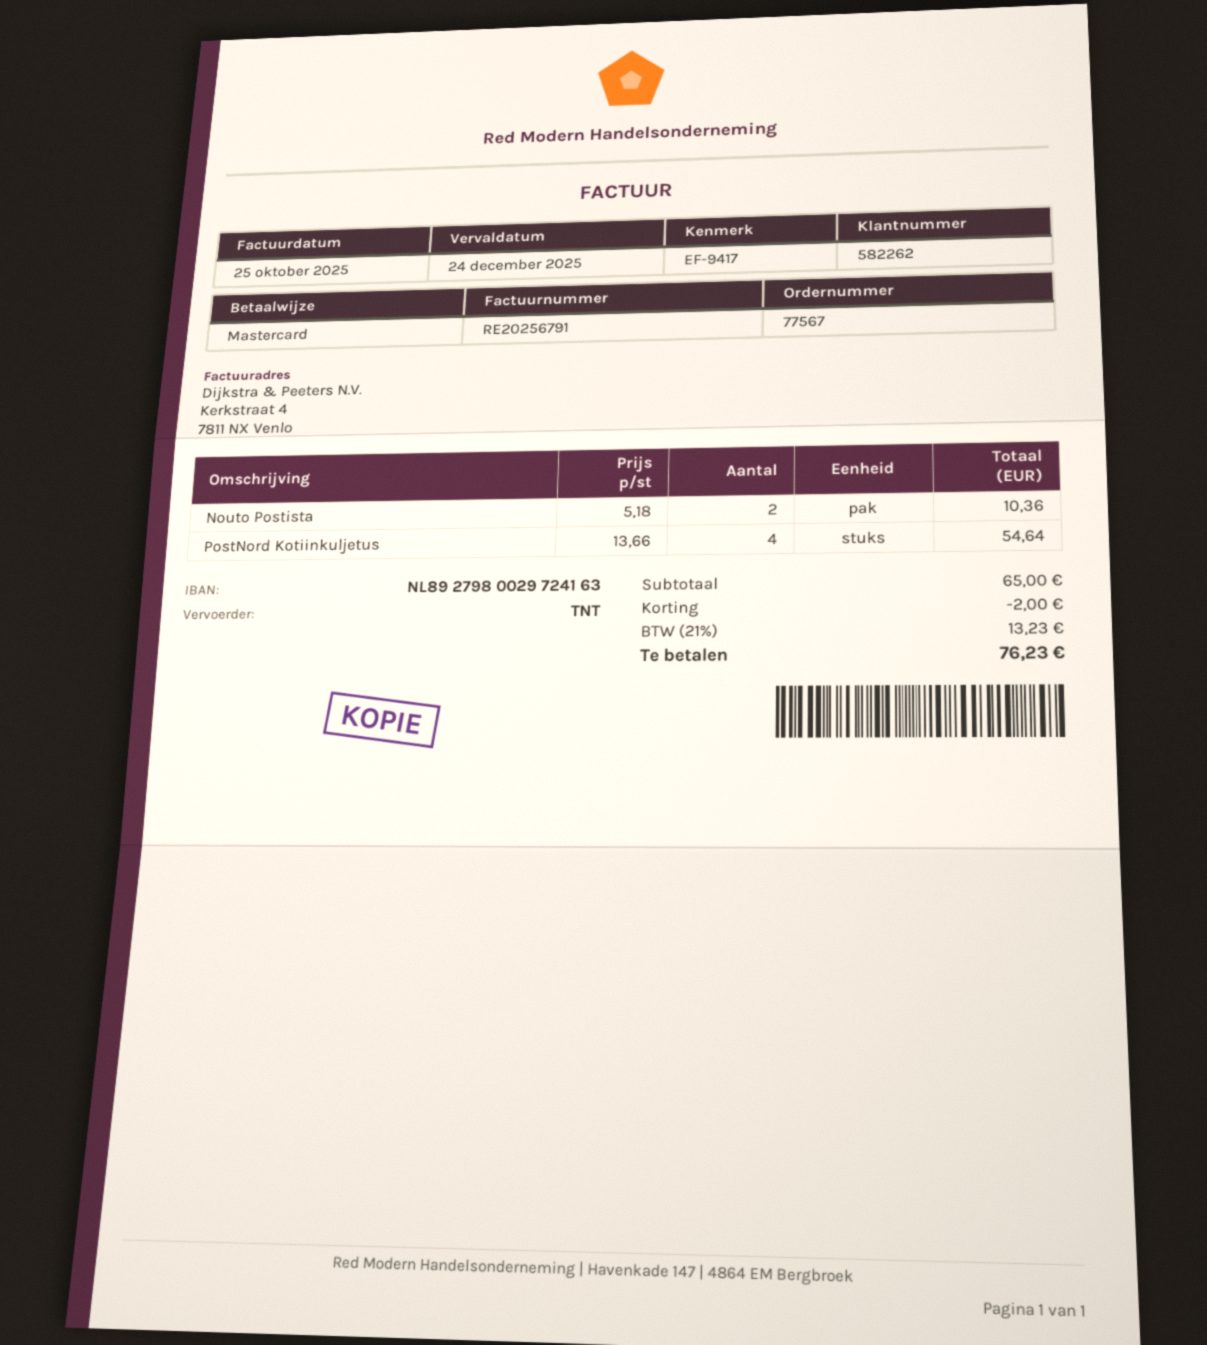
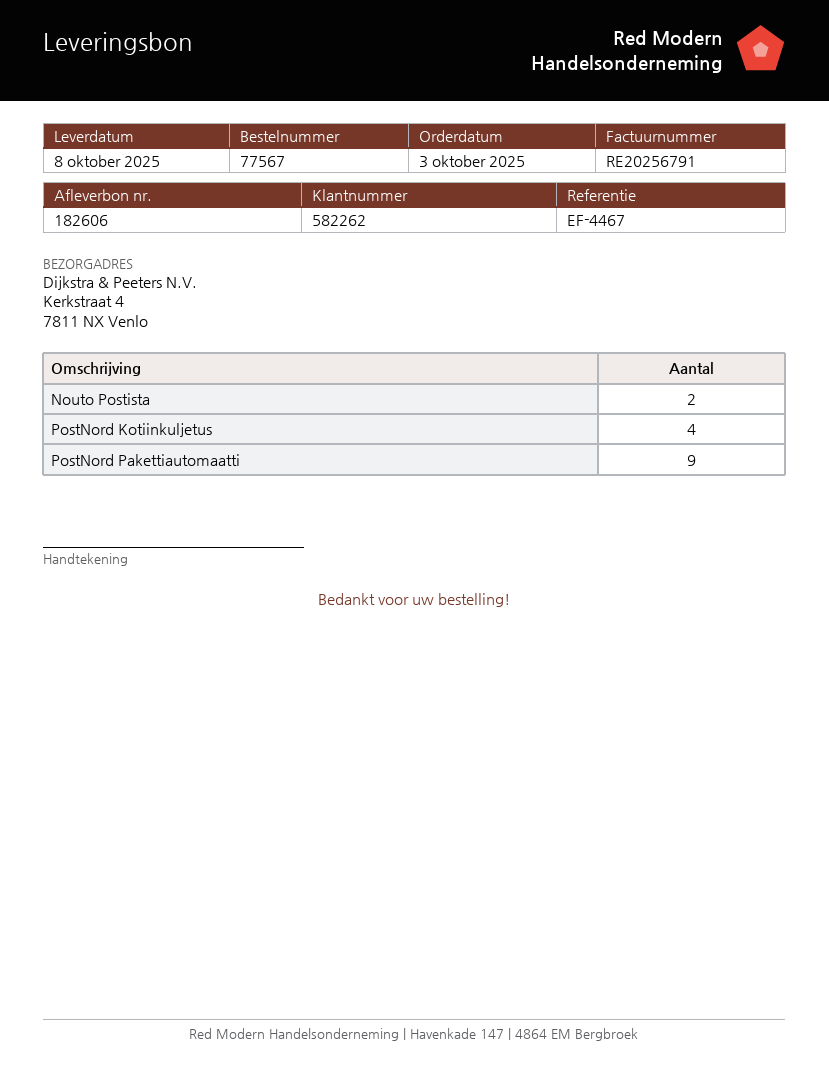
reference: EF-9417 -> EF-4467
PostNord Pakettiautomaatti: none -> 9

